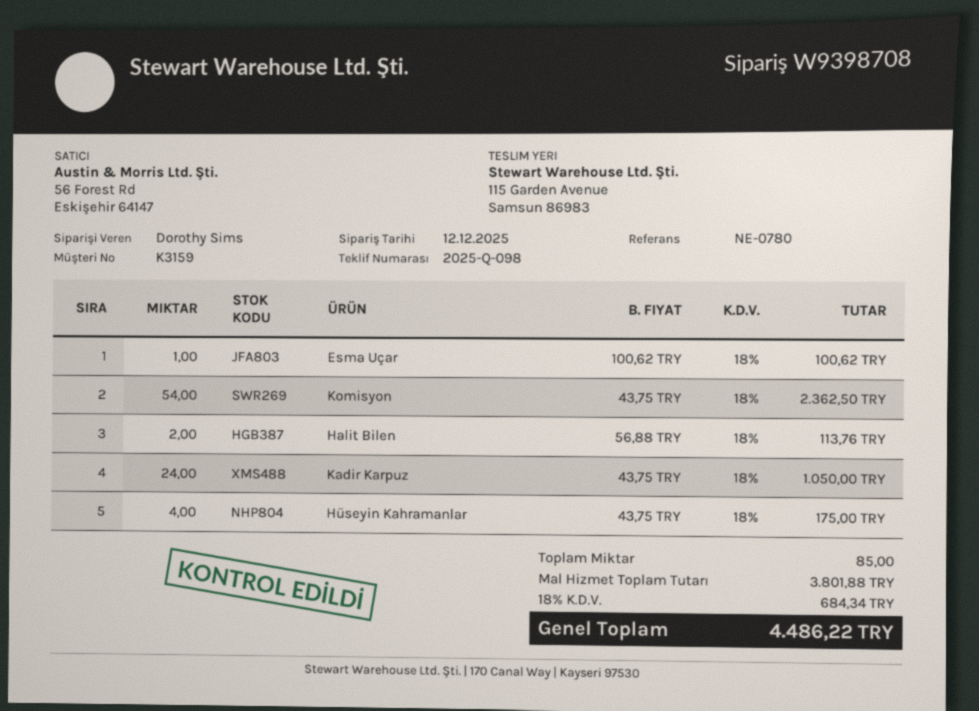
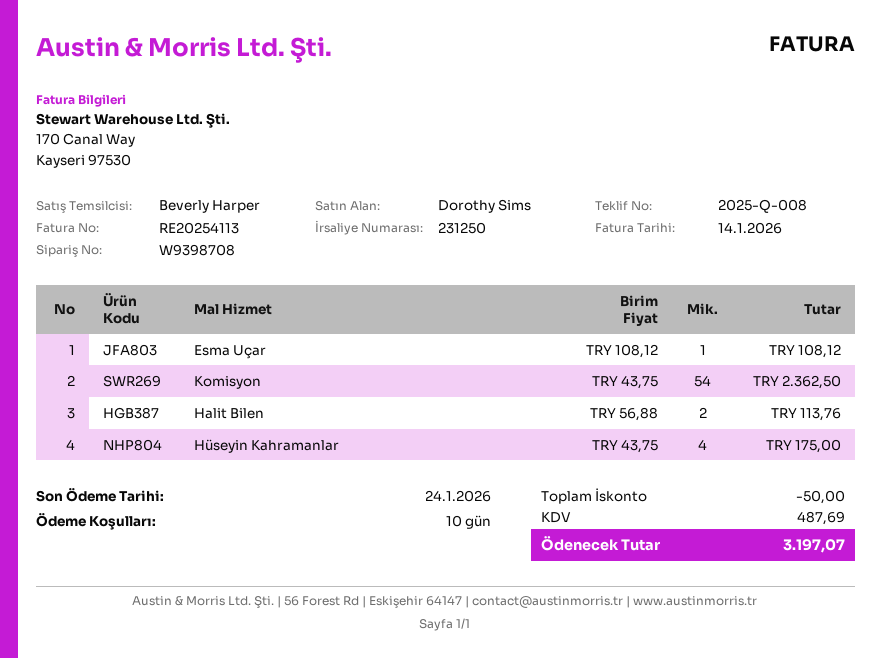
quote number: 2025-Q-098 -> 2025-Q-008
Esma Uçar: 1 x 100.62 = 100.62 -> 1 x 108.12 = 108.12
Kadir Karpuz: 24 x 43.75 = 1050.00 -> none
discount: none -> 50.00
tax: 684.34 -> 487.69
total: 4486.22 -> 3197.07

